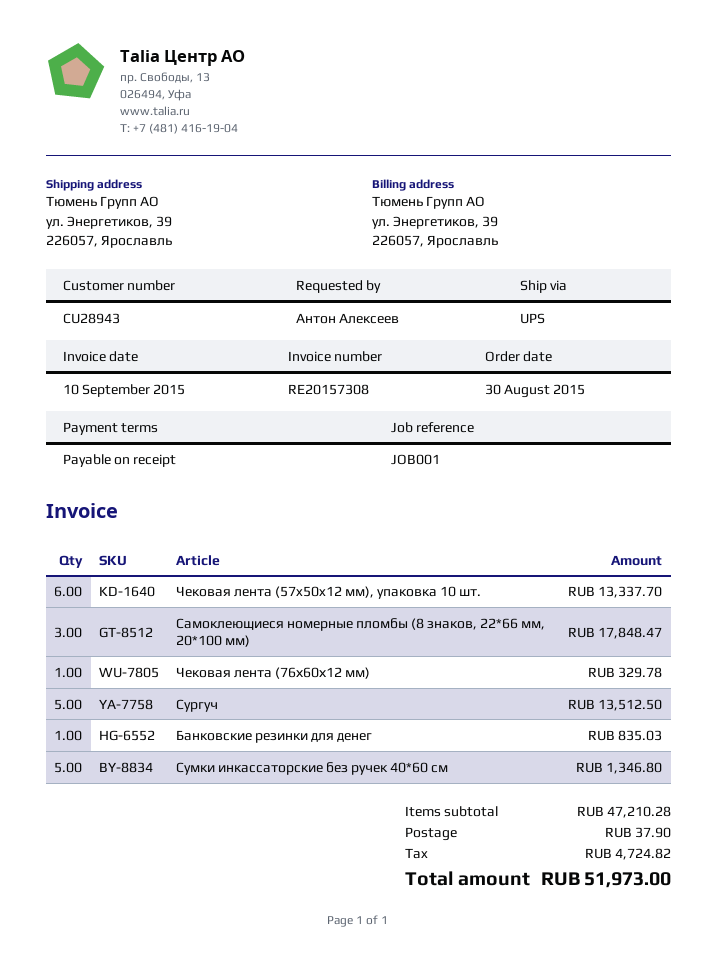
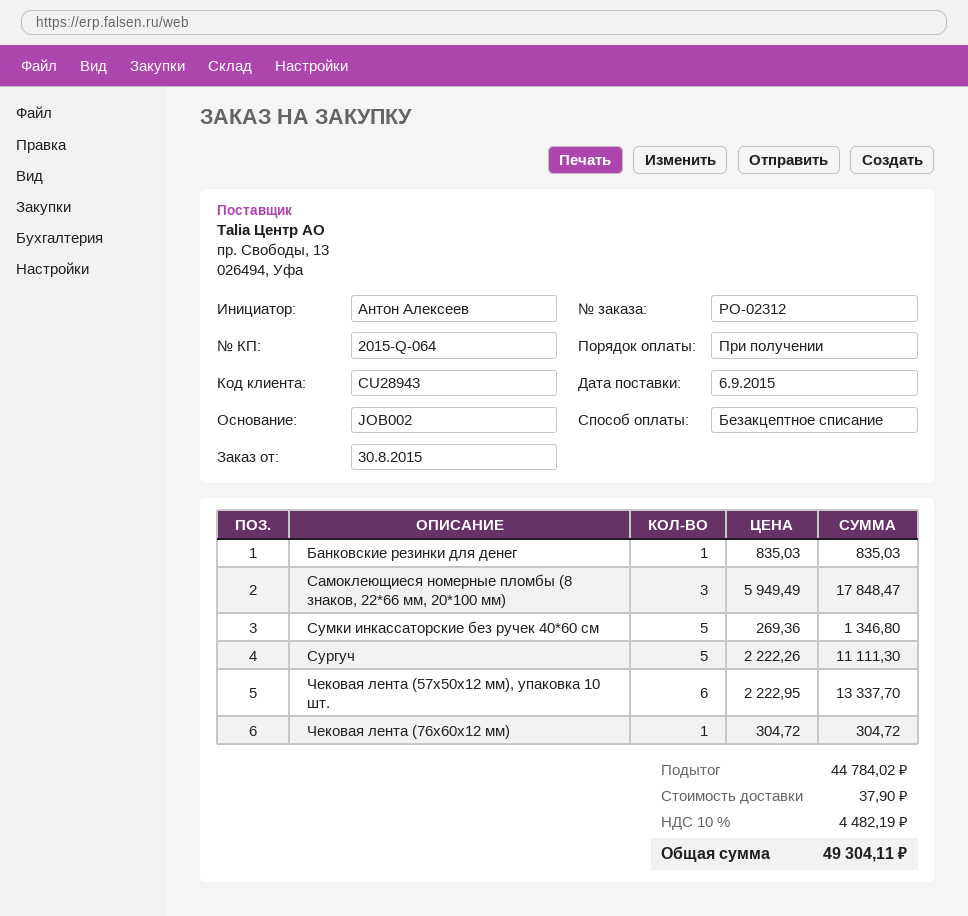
reference: JOB001 -> JOB002
Чековая лента (76х60х12 мм): 1 for 329.78 -> 1 for 304.72
Сургуч: 5 for 13512.50 -> 5 for 11111.30
subtotal: 47210.28 -> 44784.02
tax: 4724.82 -> 4482.19
total: 51973.00 -> 49304.11

